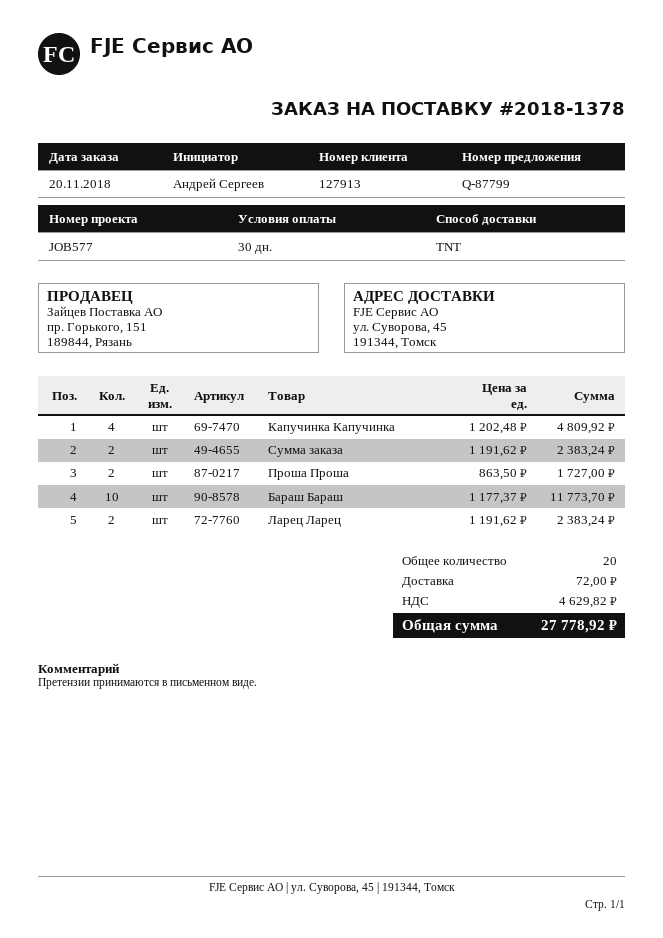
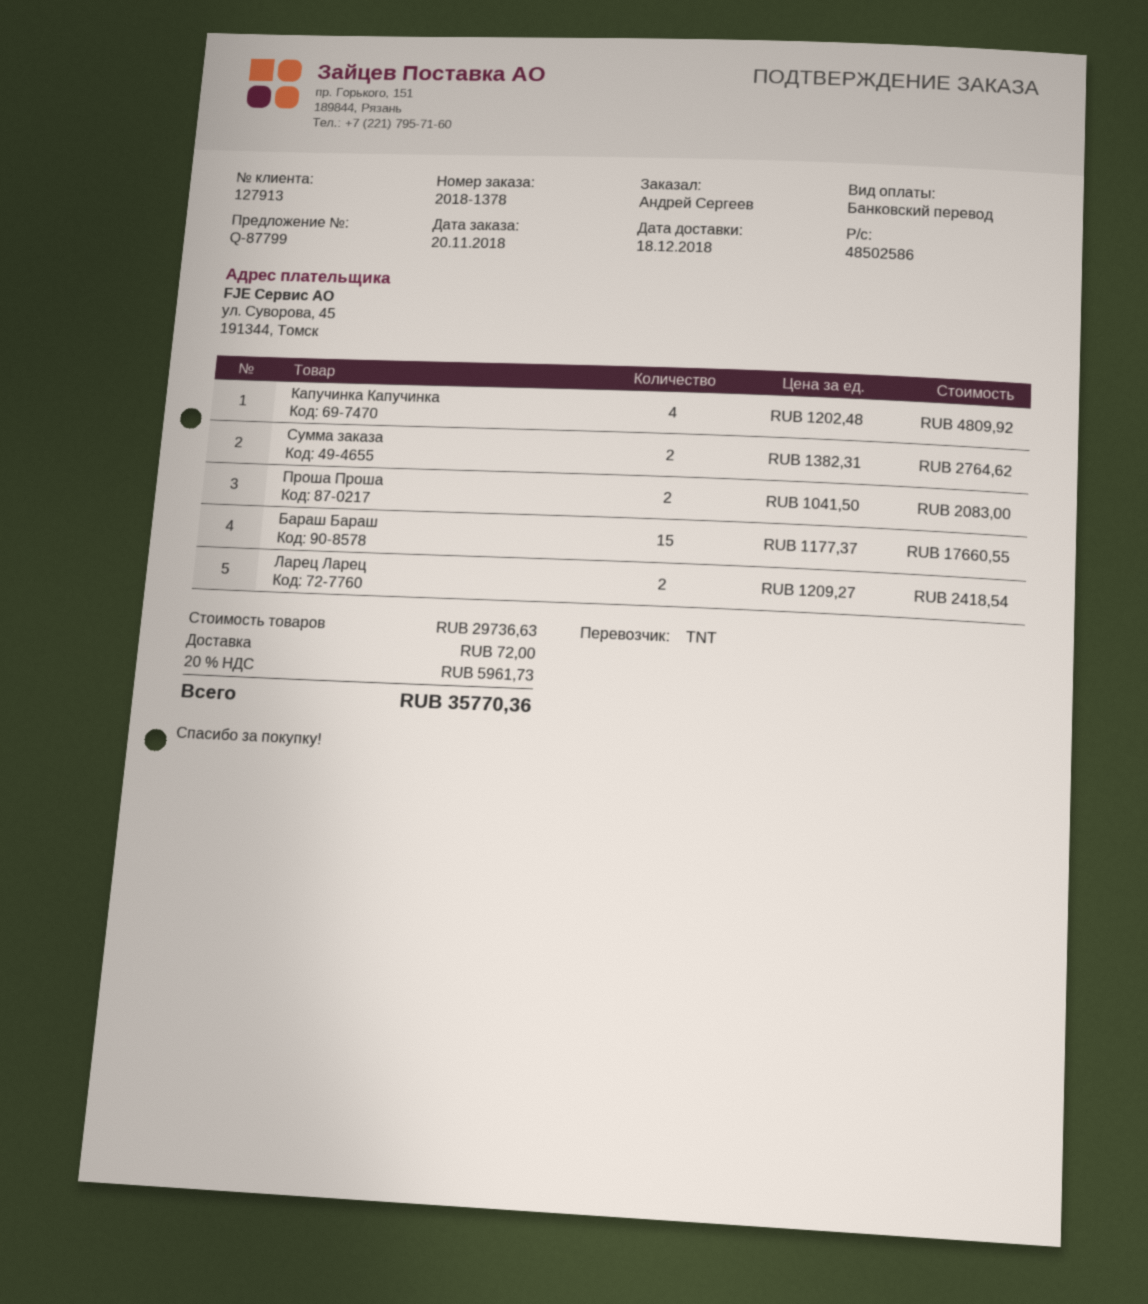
Сумма заказа: 2 x 1191.62 = 2383.24 -> 2 x 1382.31 = 2764.62
Проша Проша: 2 x 863.50 = 1727.00 -> 2 x 1041.50 = 2083.00
Бараш Бараш: 10 x 1177.37 = 11773.70 -> 15 x 1177.37 = 17660.55
Ларец Ларец: 2 x 1191.62 = 2383.24 -> 2 x 1209.27 = 2418.54
tax: 4629.82 -> 5961.73
total: 27778.92 -> 35770.36

